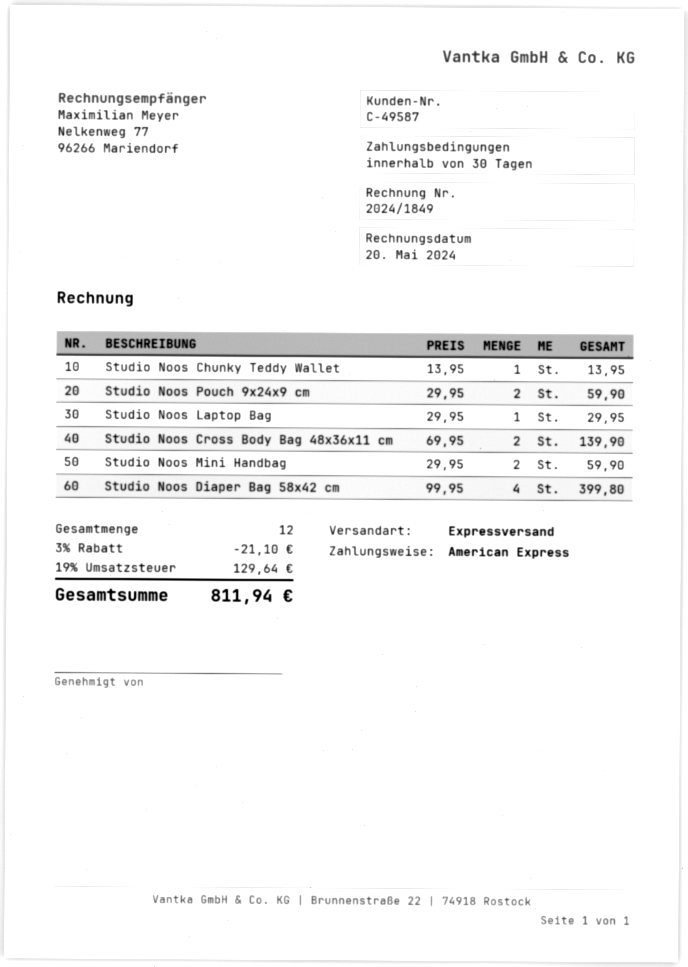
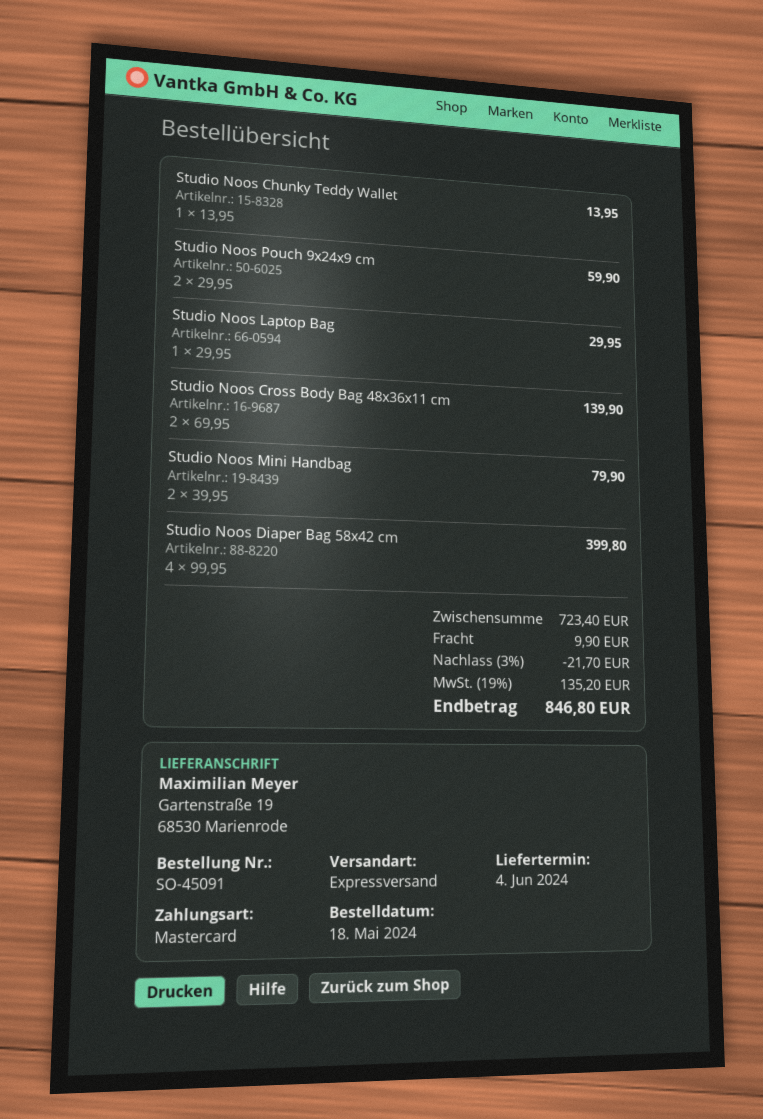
payment method: American Express -> Mastercard
Studio Noos Mini Handbag: 2 x 29.95 = 59.90 -> 2 x 39.95 = 79.90
discount: 3% = 21.10 -> 3% = 21.70
shipping: none -> 9.90
tax: 19% = 129.64 -> 19% = 135.20
total: 811.94 -> 846.80

